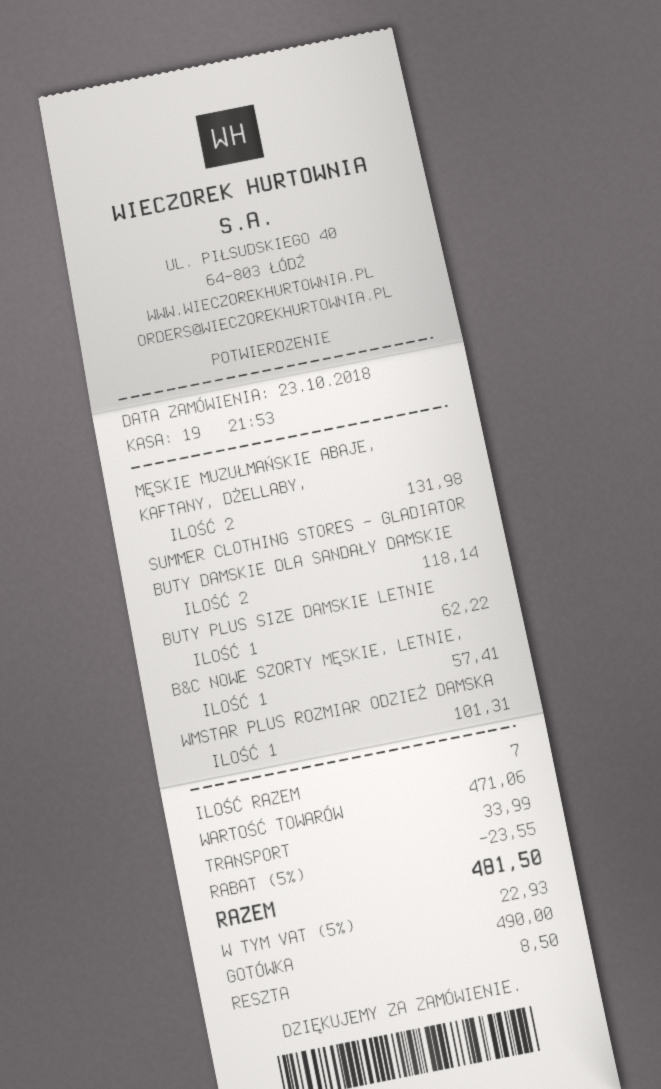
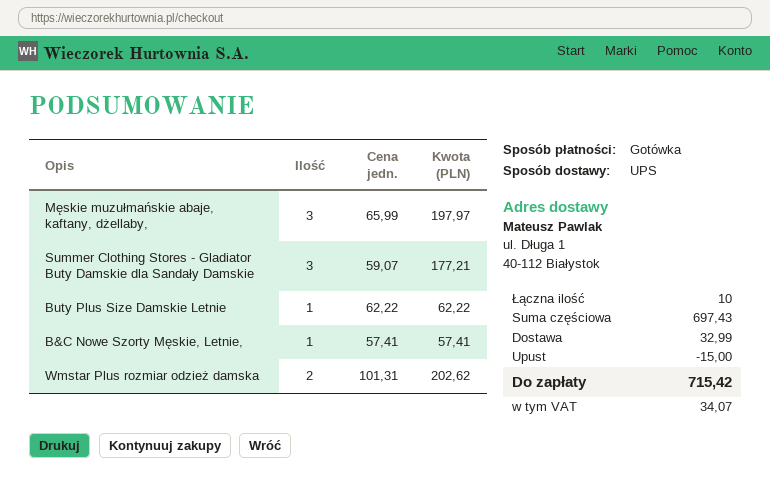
MĘSKIE MUZUŁMAŃSKIE ABAJE, KAFTANY, DŻELLABY,: 2 for 131.98 -> 3 for 197.97
SUMMER CLOTHING STORES - GLADIATOR BUTY DAMSKIE DLA SANDAŁY DAMSKIE: 2 for 118.14 -> 3 for 177.21
WMSTAR PLUS ROZMIAR ODZIEŻ DAMSKA: 1 for 101.31 -> 2 for 202.62
total quantity: 7 -> 10
subtotal: 471.06 -> 697.43
discount: 23.55 -> 15.00
shipping: 33.99 -> 32.99
tax: 22.93 -> 34.07
total: 481.50 -> 715.42

